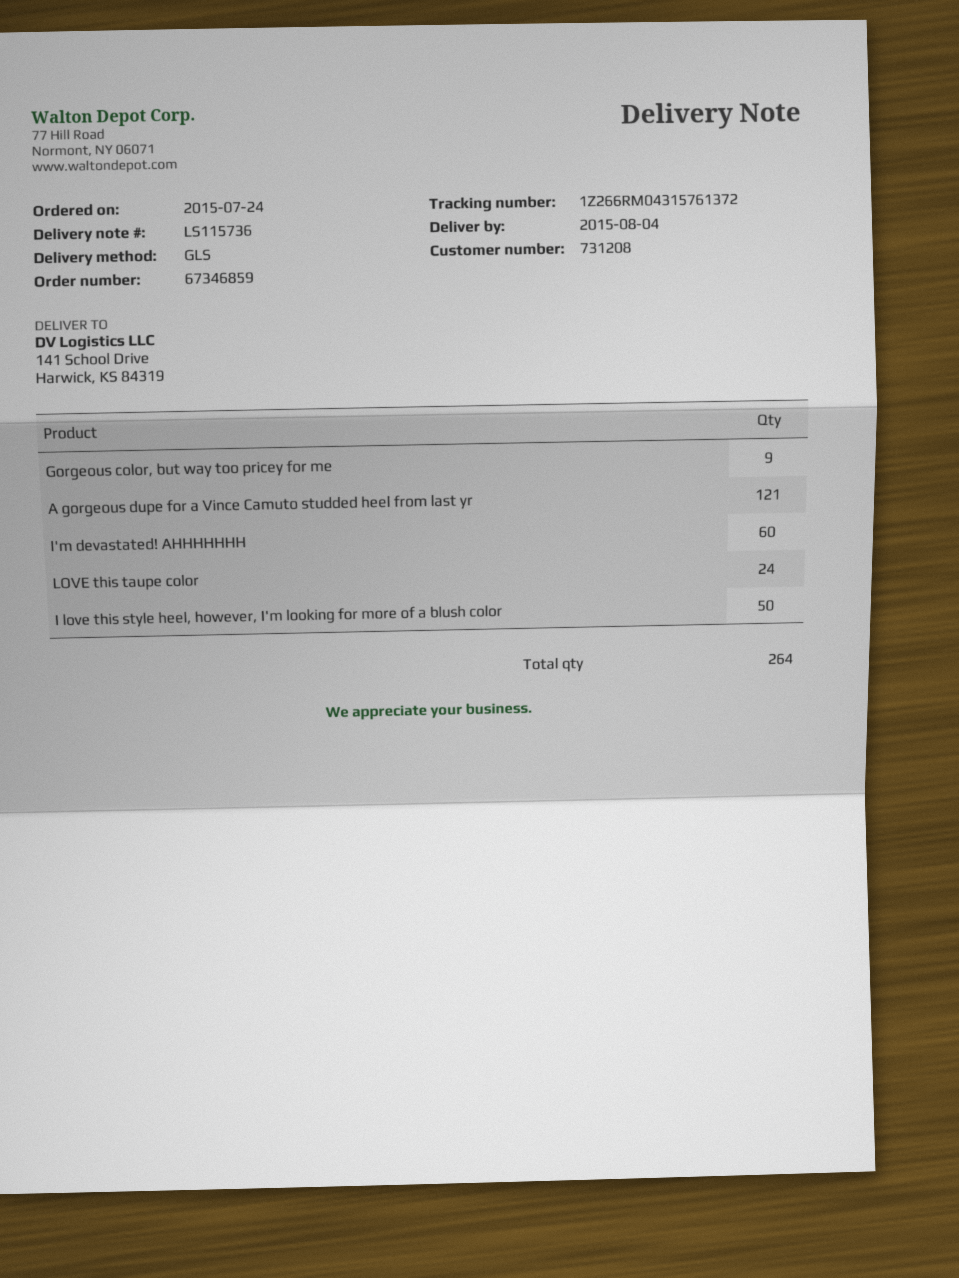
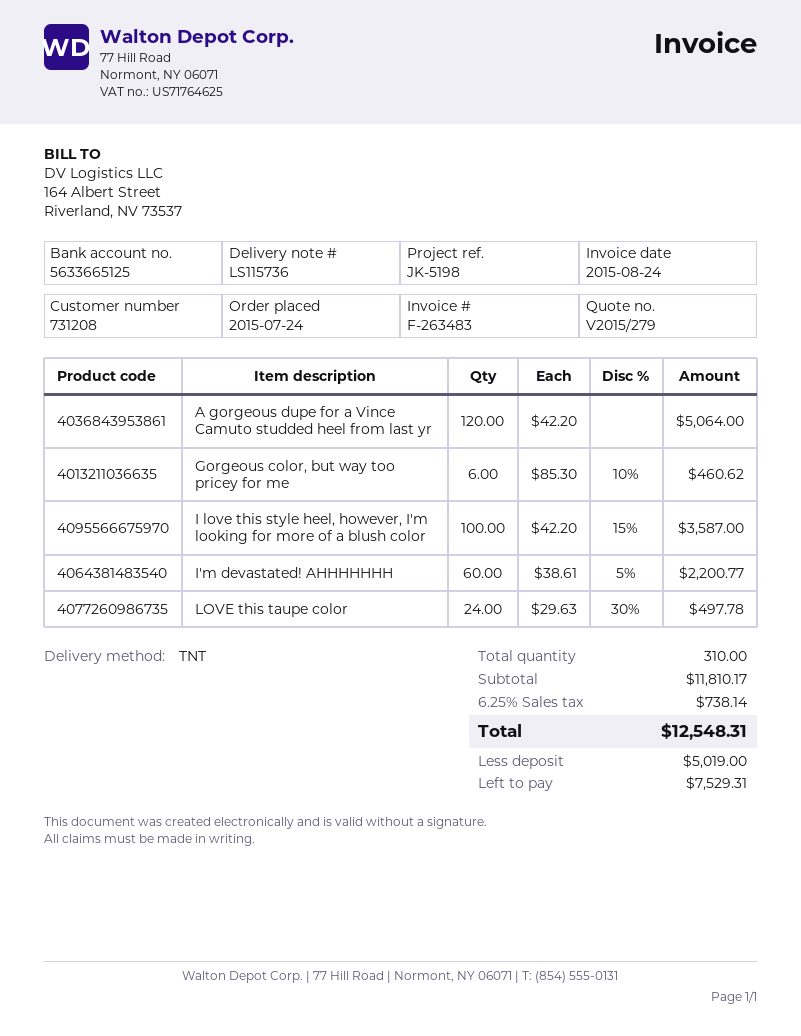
shipping method: GLS -> TNT
Gorgeous color, but way too pricey for me: 9 -> 6
A gorgeous dupe for a Vince Camuto studded heel from last yr: 121 -> 120
I love this style heel, however, I'm looking for more of a blush color: 50 -> 100
total quantity: 264 -> 310

